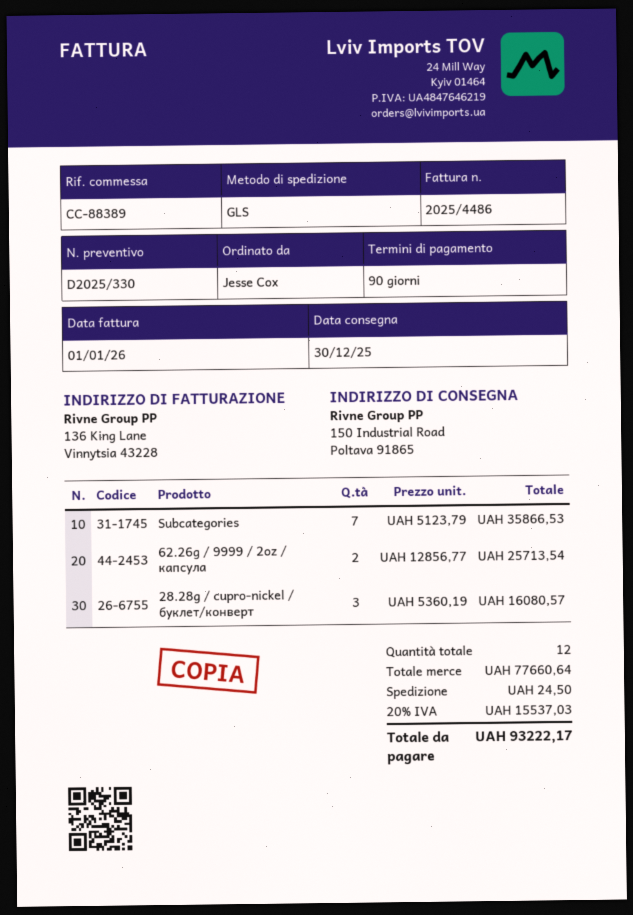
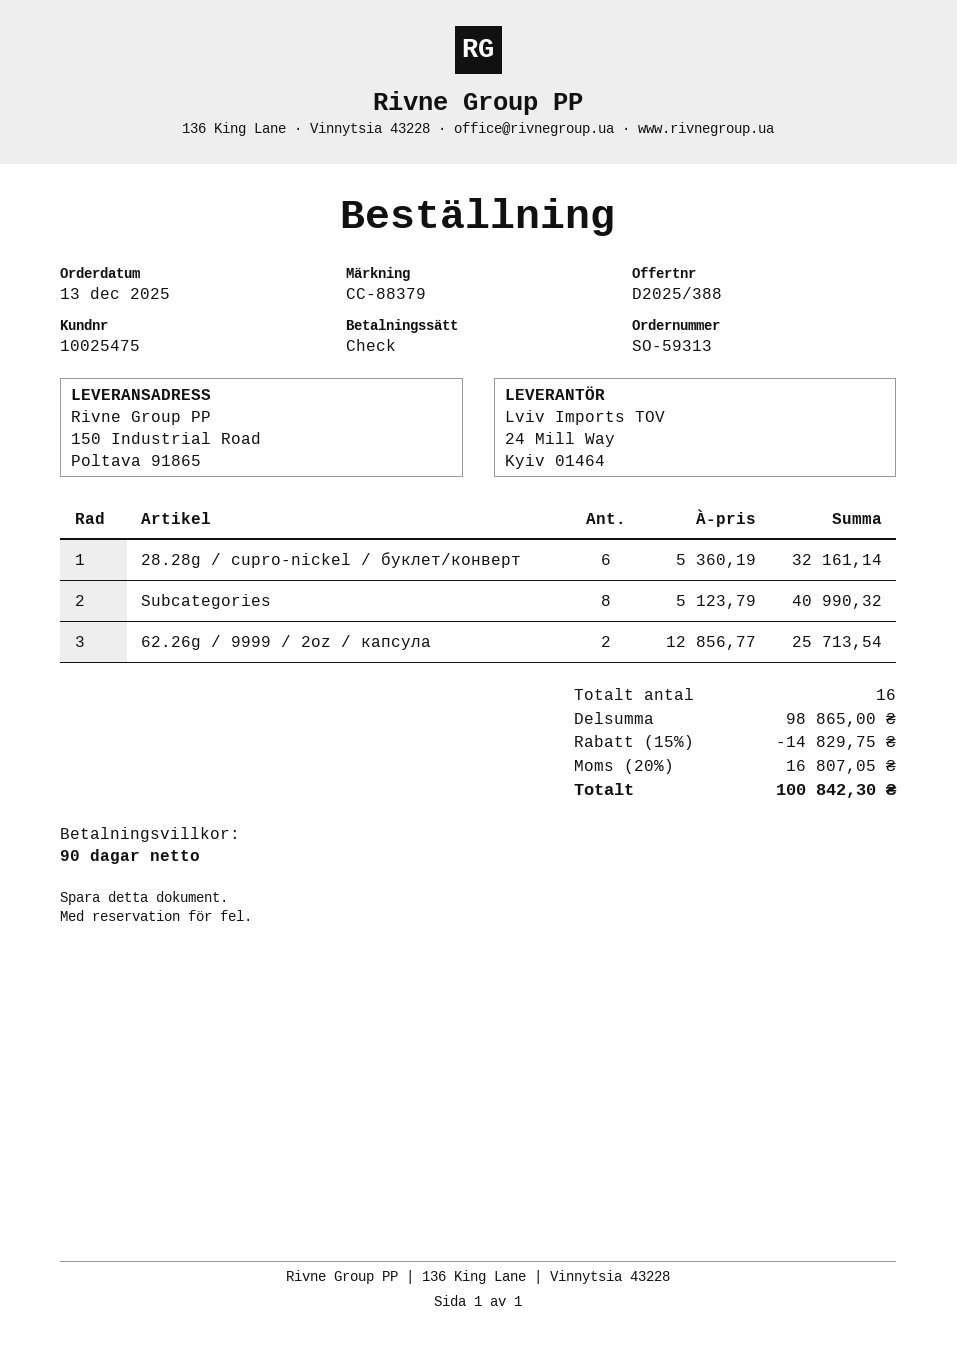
quote number: D2025/330 -> D2025/388
reference: CC-88389 -> CC-88379
Subcategories: 7 x 5123.79 = 35866.53 -> 8 x 5123.79 = 40990.32
28.28g / cupro-nickel / буклет/конверт: 3 x 5360.19 = 16080.57 -> 6 x 5360.19 = 32161.14
total quantity: 12 -> 16
subtotal: 77660.64 -> 98865.00
discount: none -> 15% = 14829.75
shipping: 24.50 -> none
tax: 20% = 15537.03 -> 20% = 16807.05
total: 93222.17 -> 100842.30

